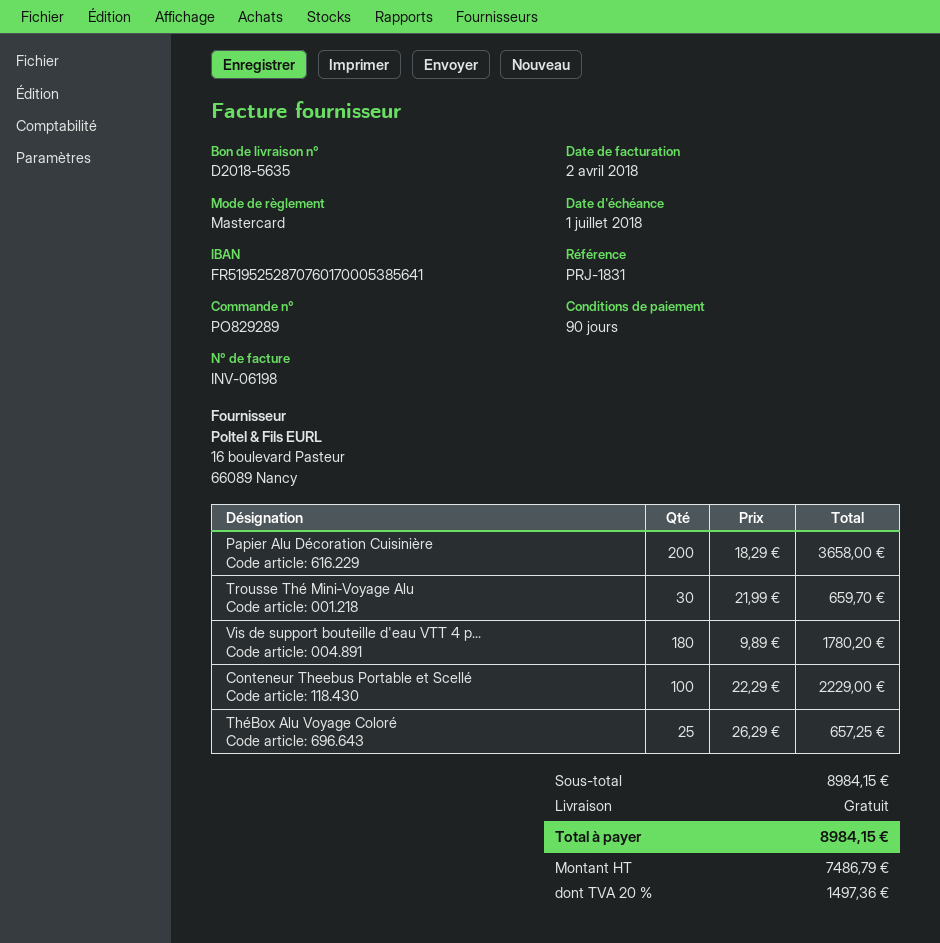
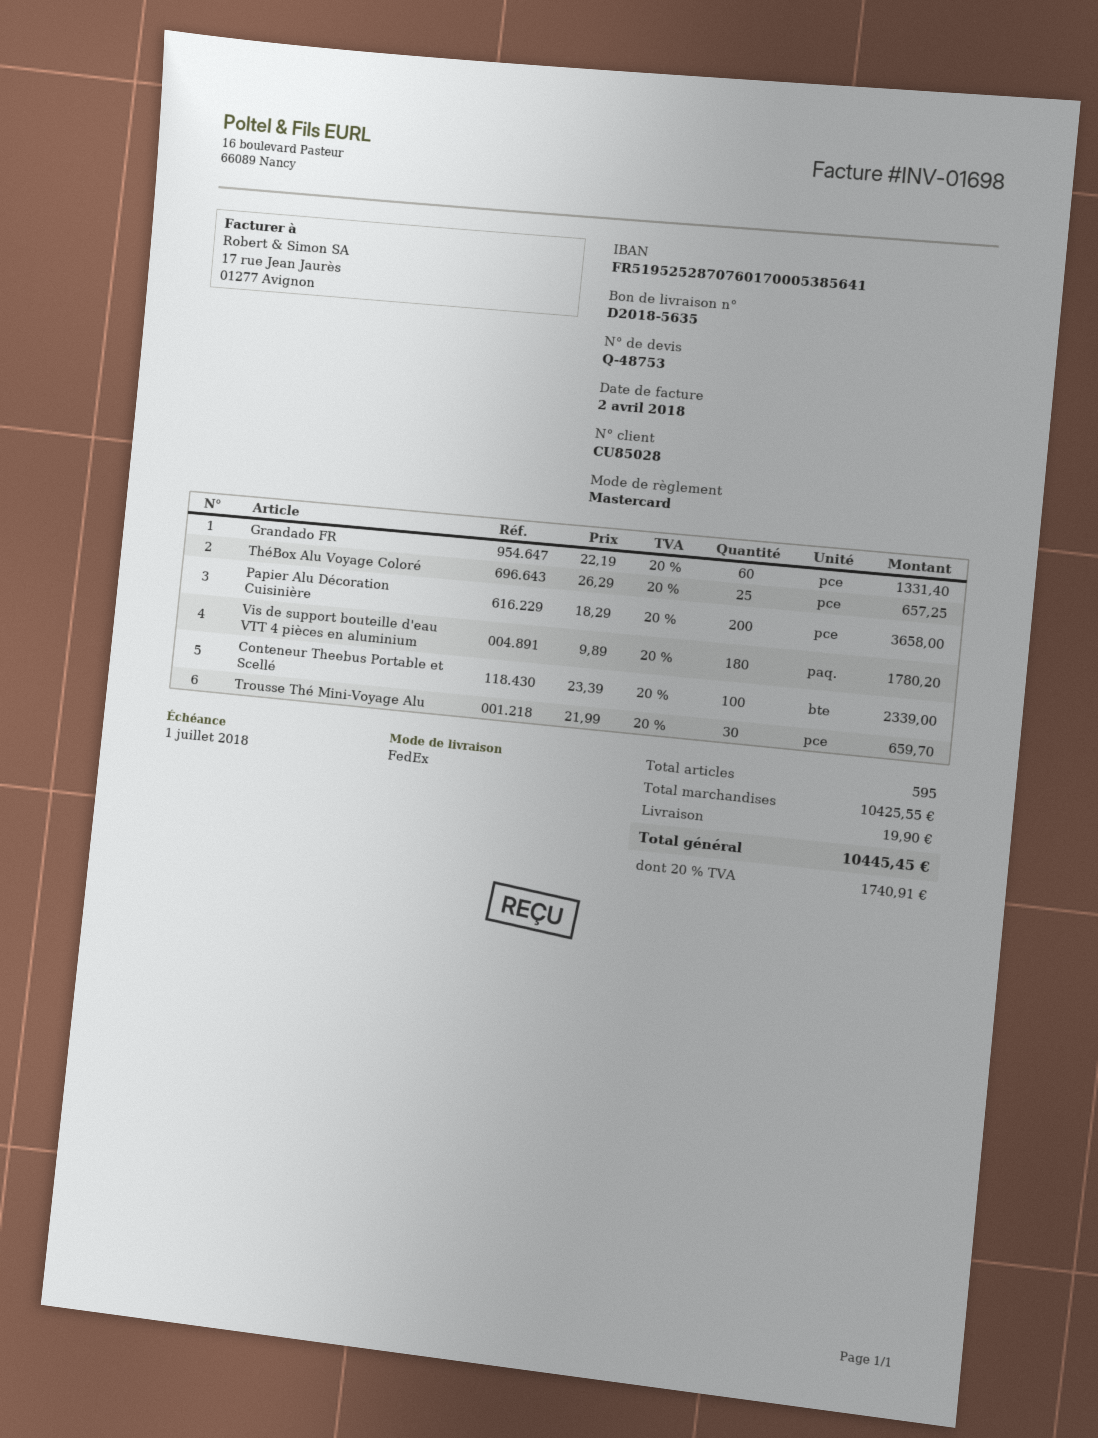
invoice number: INV-06198 -> INV-01698
Conteneur Theebus Portable et Scellé: 100 x 22.29 = 2229.00 -> 100 x 23.39 = 2339.00
Grandado FR: none -> 60 x 22.19 = 1331.40
subtotal: 8984.15 -> 10425.55
shipping: 0.00 -> 19.90
tax: 20% = 1497.36 -> 20% = 1740.91
total: 8984.15 -> 10445.45

